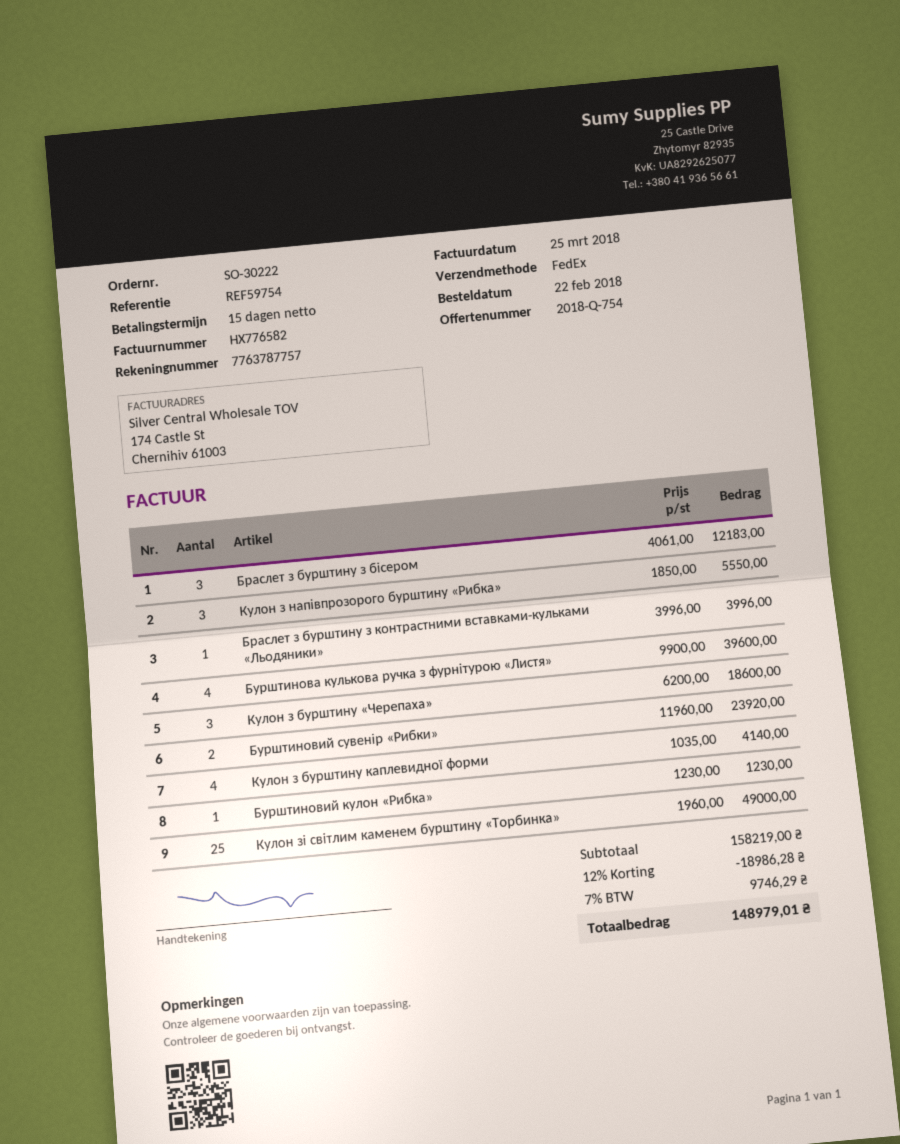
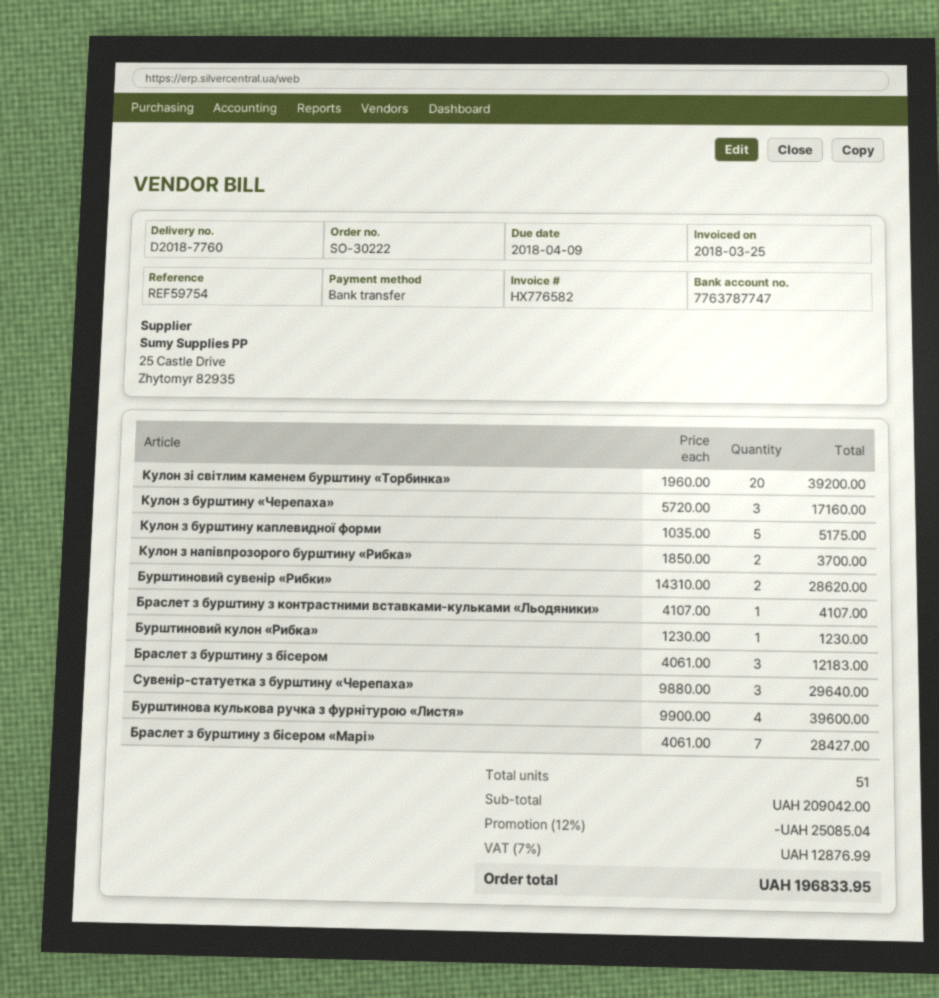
bank account: 7763787757 -> 7763787747
Кулон з напівпрозорого бурштину «Рибка»: 3 x 1850.00 = 5550.00 -> 2 x 1850.00 = 3700.00
Браслет з бурштину з контрастними вставками-кульками «Льодяники»: 1 x 3996.00 = 3996.00 -> 1 x 4107.00 = 4107.00
Кулон з бурштину «Черепаха»: 3 x 6200.00 = 18600.00 -> 3 x 5720.00 = 17160.00
Бурштиновий сувенір «Рибки»: 2 x 11960.00 = 23920.00 -> 2 x 14310.00 = 28620.00
Кулон з бурштину каплевидної форми: 4 x 1035.00 = 4140.00 -> 5 x 1035.00 = 5175.00
Кулон зі світлим каменем бурштину «Торбинка»: 25 x 1960.00 = 49000.00 -> 20 x 1960.00 = 39200.00
Сувенір-статуетка з бурштину «Черепаха»: none -> 3 x 9880.00 = 29640.00
Браслет з бурштину з бісером «Марі»: none -> 7 x 4061.00 = 28427.00
subtotal: 158219.00 -> 209042.00
discount: 12% = 18986.28 -> 12% = 25085.04
tax: 7% = 9746.29 -> 7% = 12876.99
total: 148979.01 -> 196833.95

